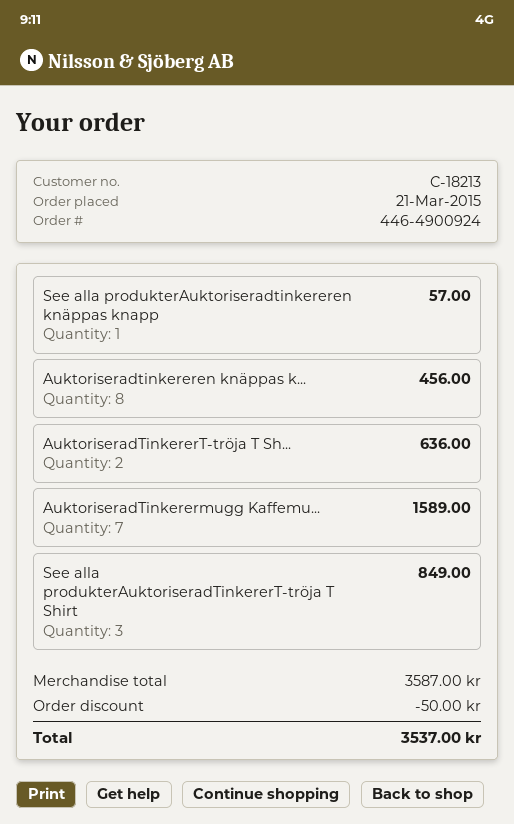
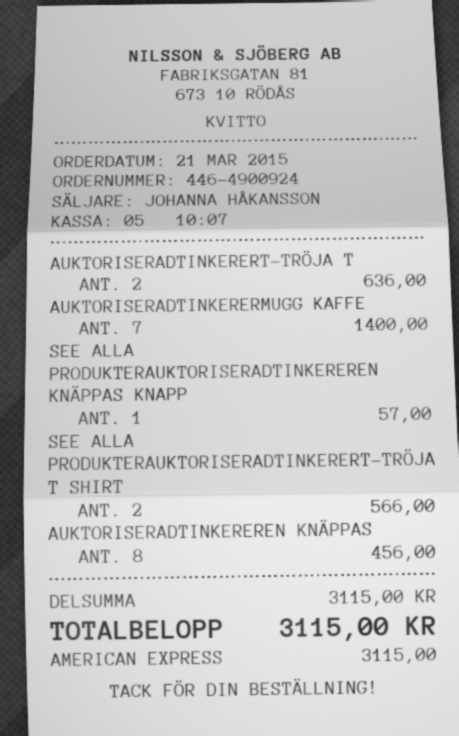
AuktoriseradTinkerermugg Kaffemu...: 7 for 1589.00 -> 7 for 1400.00
See alla produkterAuktoriseradTinkererT-tröja T Shirt: 3 for 849.00 -> 2 for 566.00
subtotal: 3587.00 -> 3115.00
discount: 50.00 -> none
total: 3537.00 -> 3115.00

